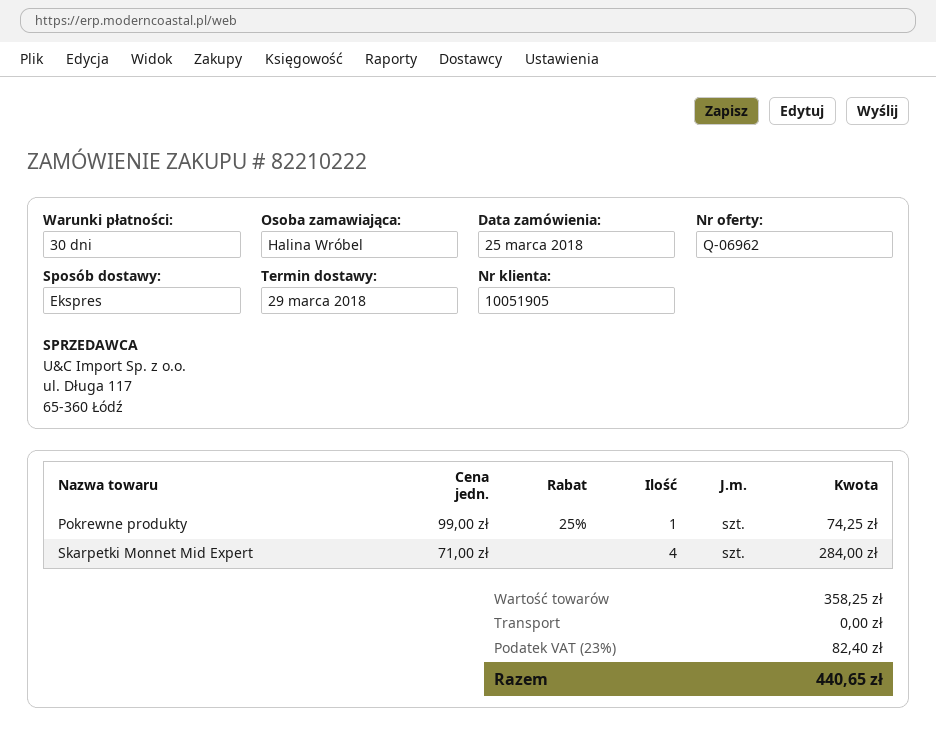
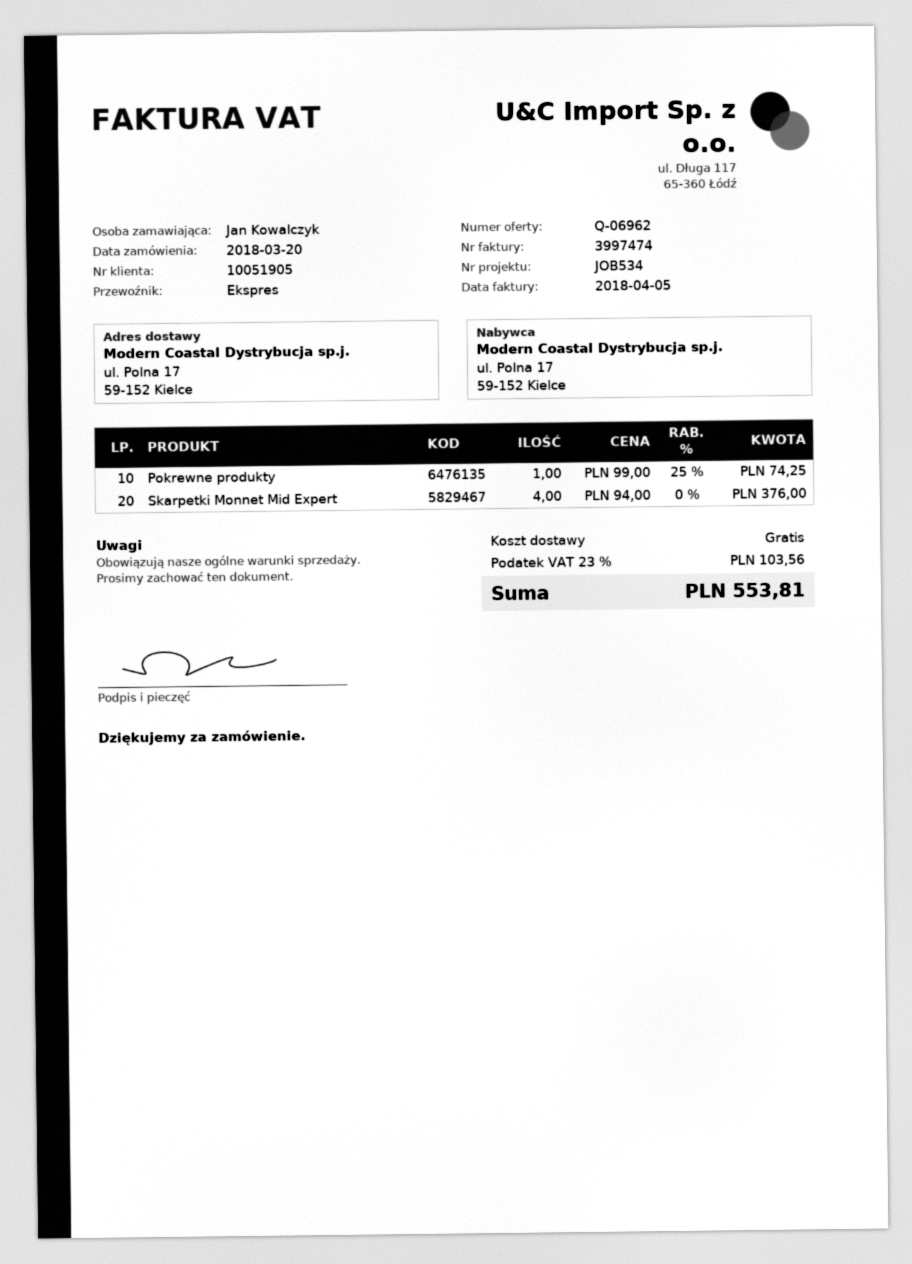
order date: 2018-03-25 -> 2018-03-20
ordered by: Halina Wróbel -> Jan Kowalczyk
Skarpetki Monnet Mid Expert: 4 x 71.00 = 284.00 -> 4 x 94.00 = 376.00
tax: 23% = 82.40 -> 23% = 103.56
total: 440.65 -> 553.81

